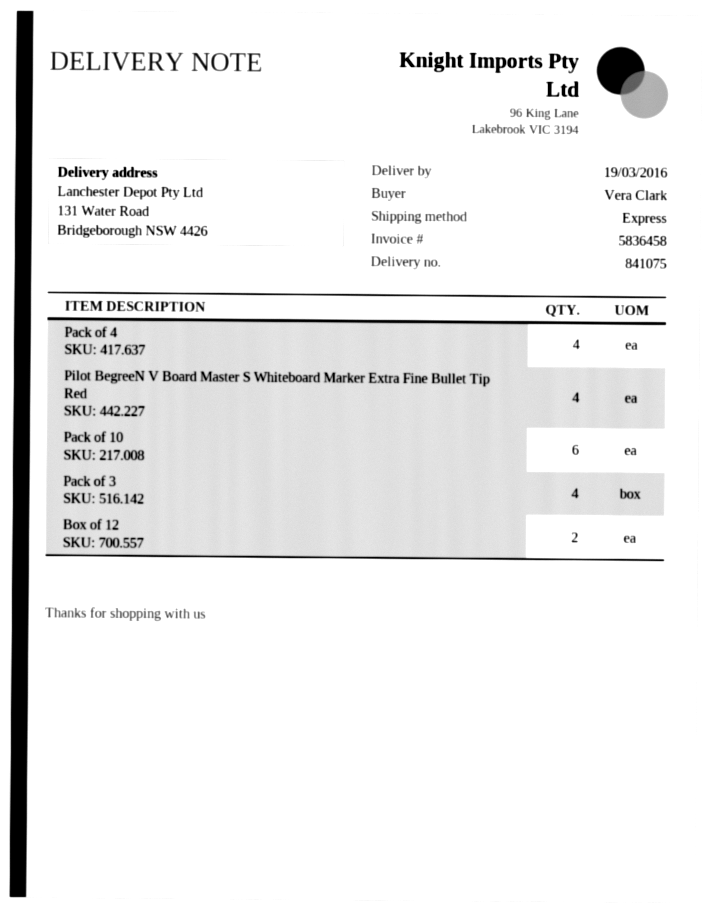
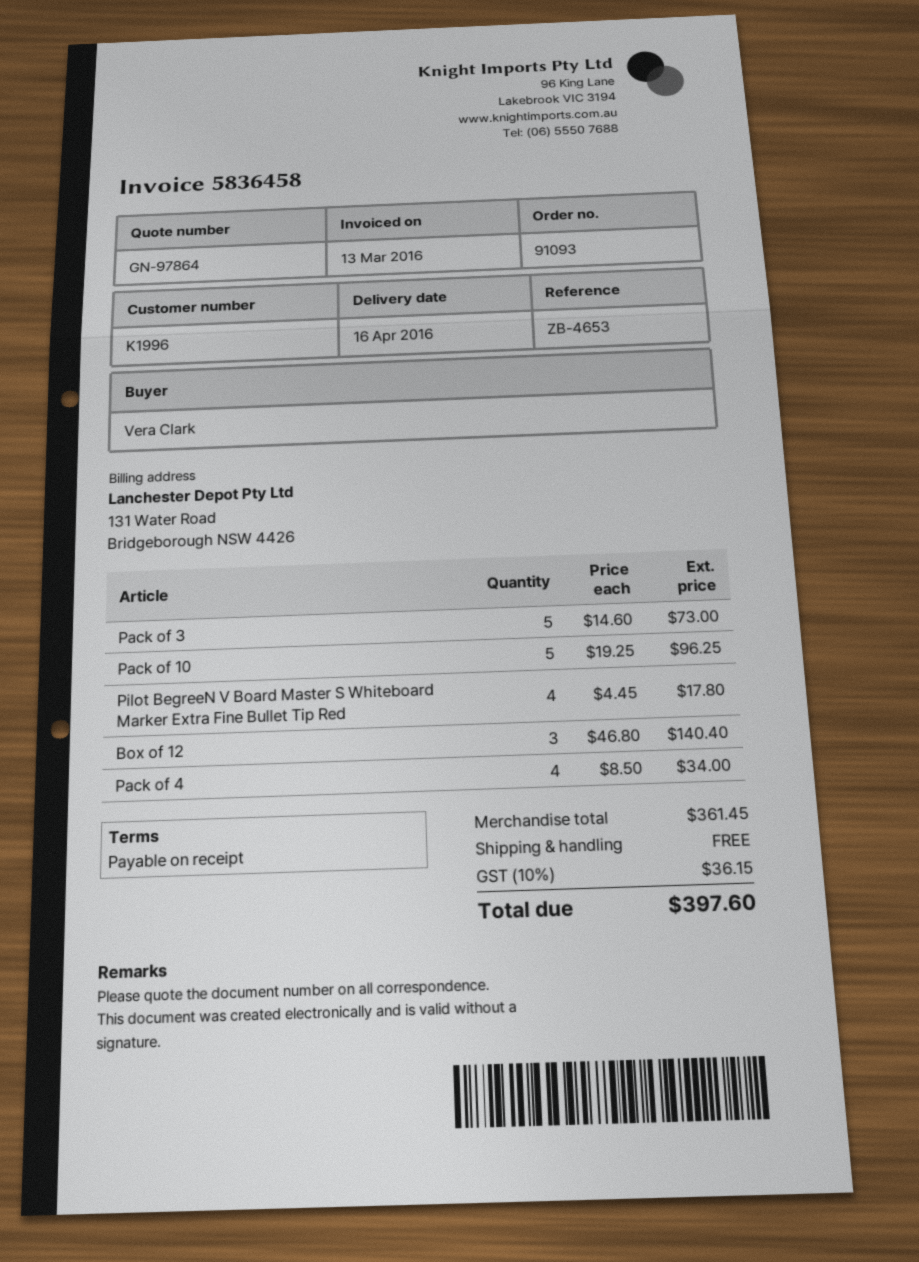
delivery date: 2016-03-19 -> 2016-04-16
Pack of 10: 6 -> 5
Pack of 3: 4 -> 5
Box of 12: 2 -> 3

